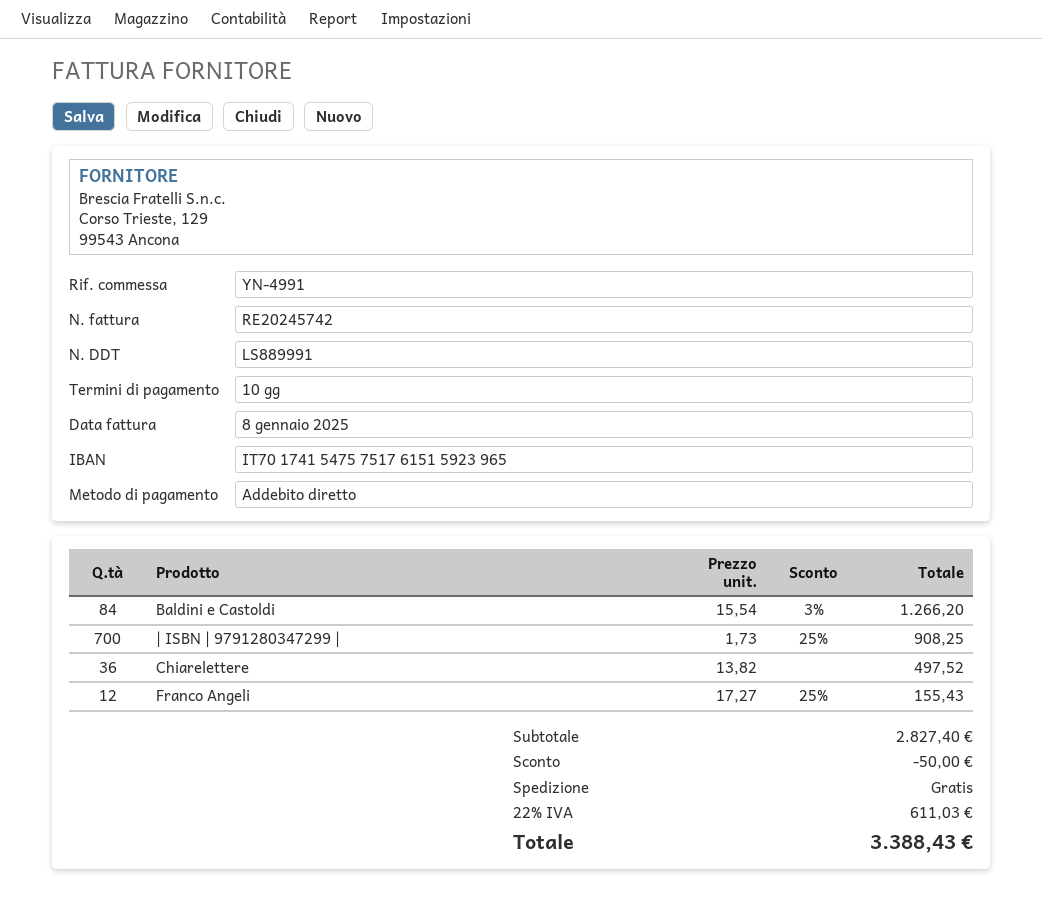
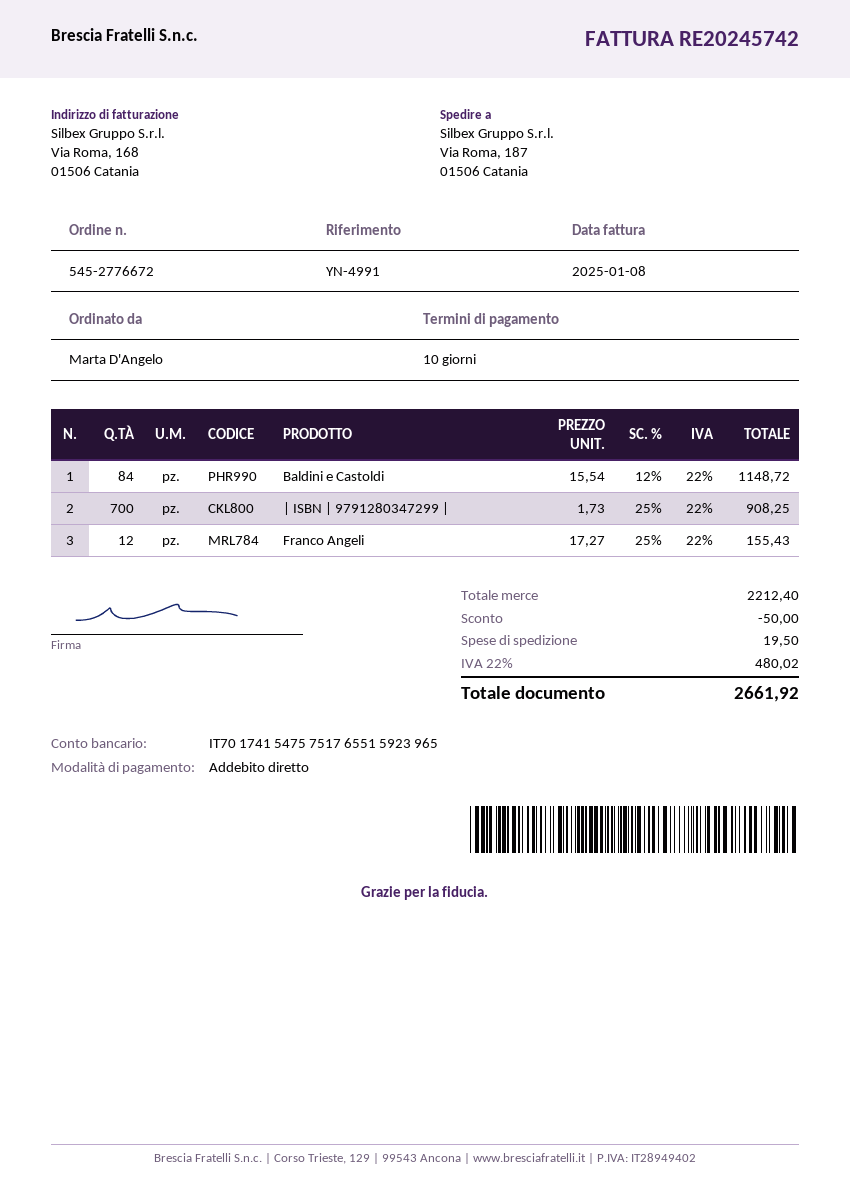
bank account: IT7017415475751761515923965 -> IT7017415475751765515923965
Baldini e Castoldi: 84 x 15.54 - 3% = 1266.20 -> 84 x 15.54 - 12% = 1148.72
Chiarelettere: 36 x 13.82 = 497.52 -> none
subtotal: 2827.40 -> 2212.40
shipping: 0.00 -> 19.50
tax: 22% = 611.03 -> 22% = 480.02
total: 3388.43 -> 2661.92

